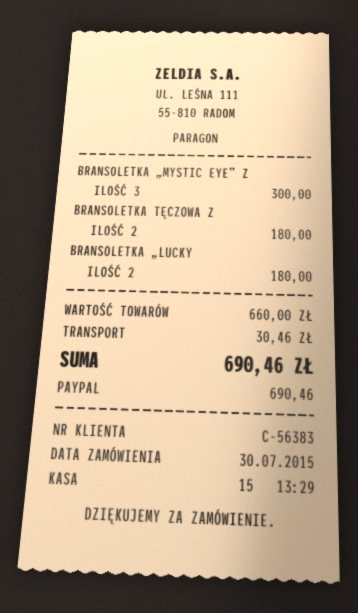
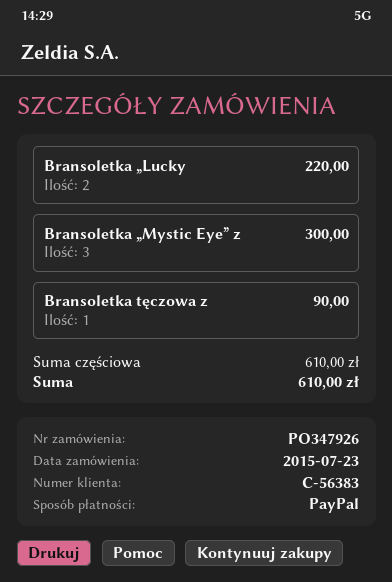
order date: 2015-07-30 -> 2015-07-23
BRANSOLETKA TĘCZOWA Z: 2 for 180.00 -> 1 for 90.00
BRANSOLETKA „LUCKY: 2 for 180.00 -> 2 for 220.00
subtotal: 660.00 -> 610.00
shipping: 30.46 -> none
total: 690.46 -> 610.00

